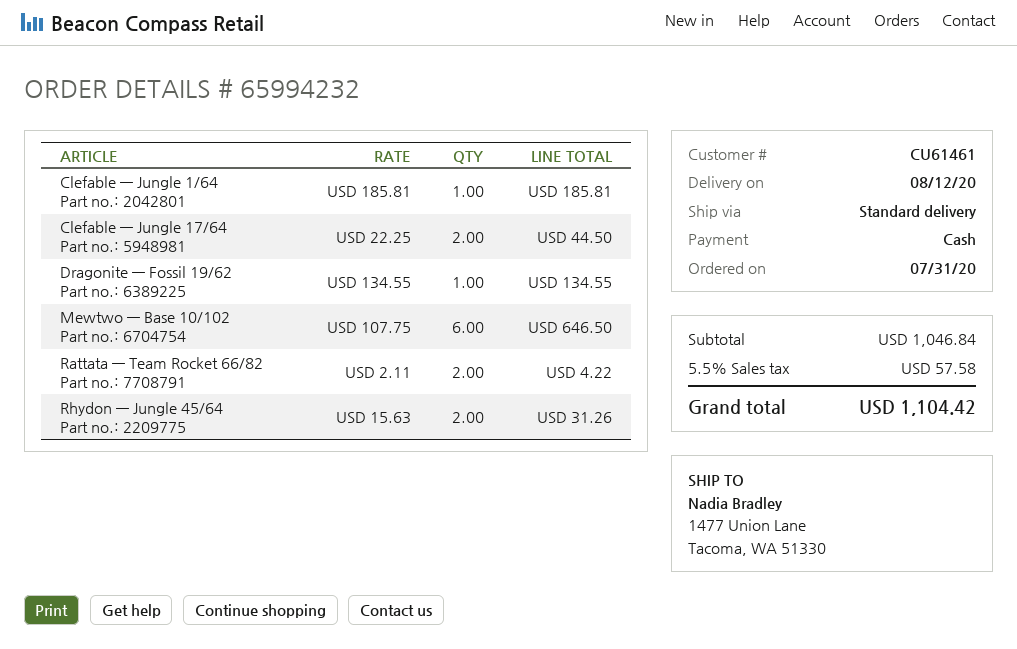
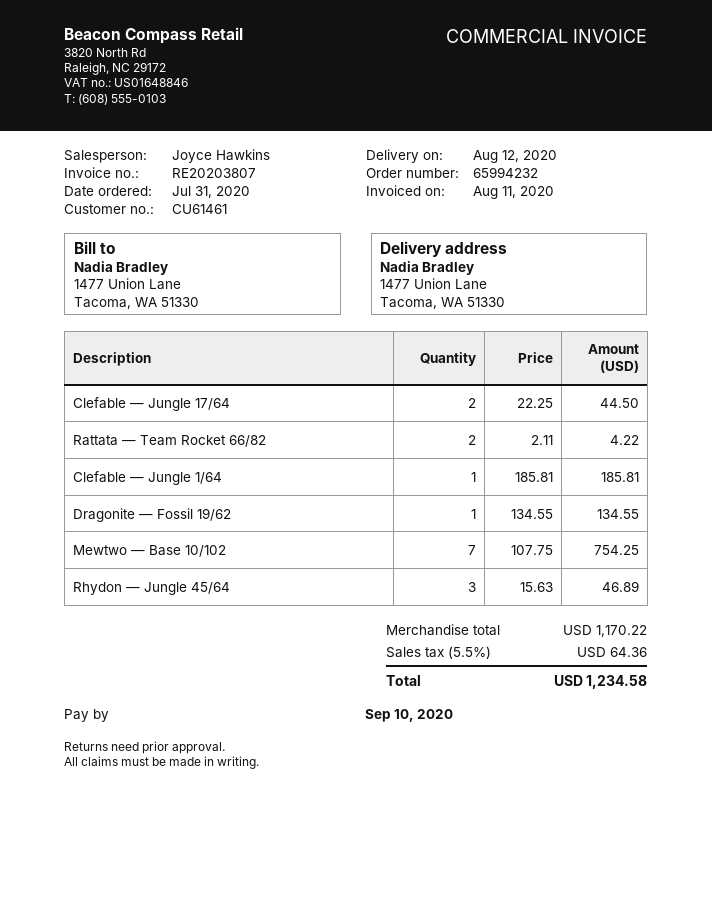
Mewtwo — Base 10/102: 6 x 107.75 = 646.50 -> 7 x 107.75 = 754.25
Rhydon — Jungle 45/64: 2 x 15.63 = 31.26 -> 3 x 15.63 = 46.89
subtotal: 1046.84 -> 1170.22
tax: 5.5% = 57.58 -> 5.5% = 64.36
total: 1104.42 -> 1234.58

